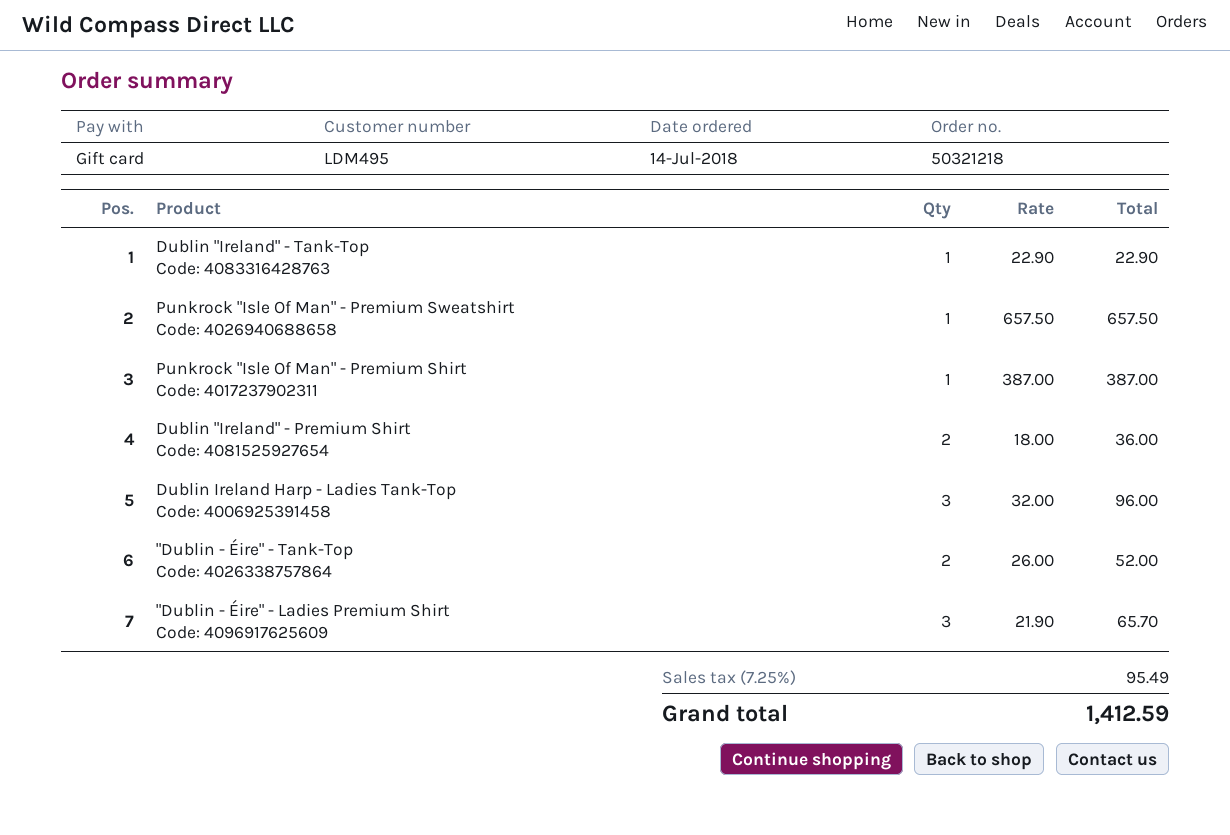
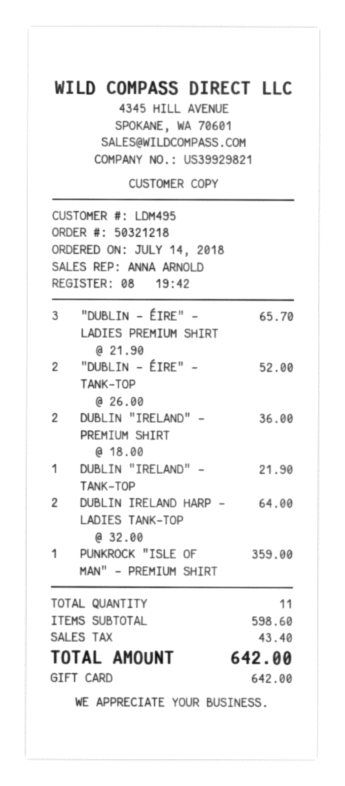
Dublin "Ireland" - Tank-Top: 1 x 22.90 = 22.90 -> 1 x 21.90 = 21.90
Punkrock "Isle Of Man" - Premium Sweatshirt: 1 x 657.50 = 657.50 -> none
Punkrock "Isle Of Man" - Premium Shirt: 1 x 387.00 = 387.00 -> 1 x 359.00 = 359.00
Dublin Ireland Harp - Ladies Tank-Top: 3 x 32.00 = 96.00 -> 2 x 32.00 = 64.00
tax: 95.49 -> 43.40
total: 1412.59 -> 642.00

